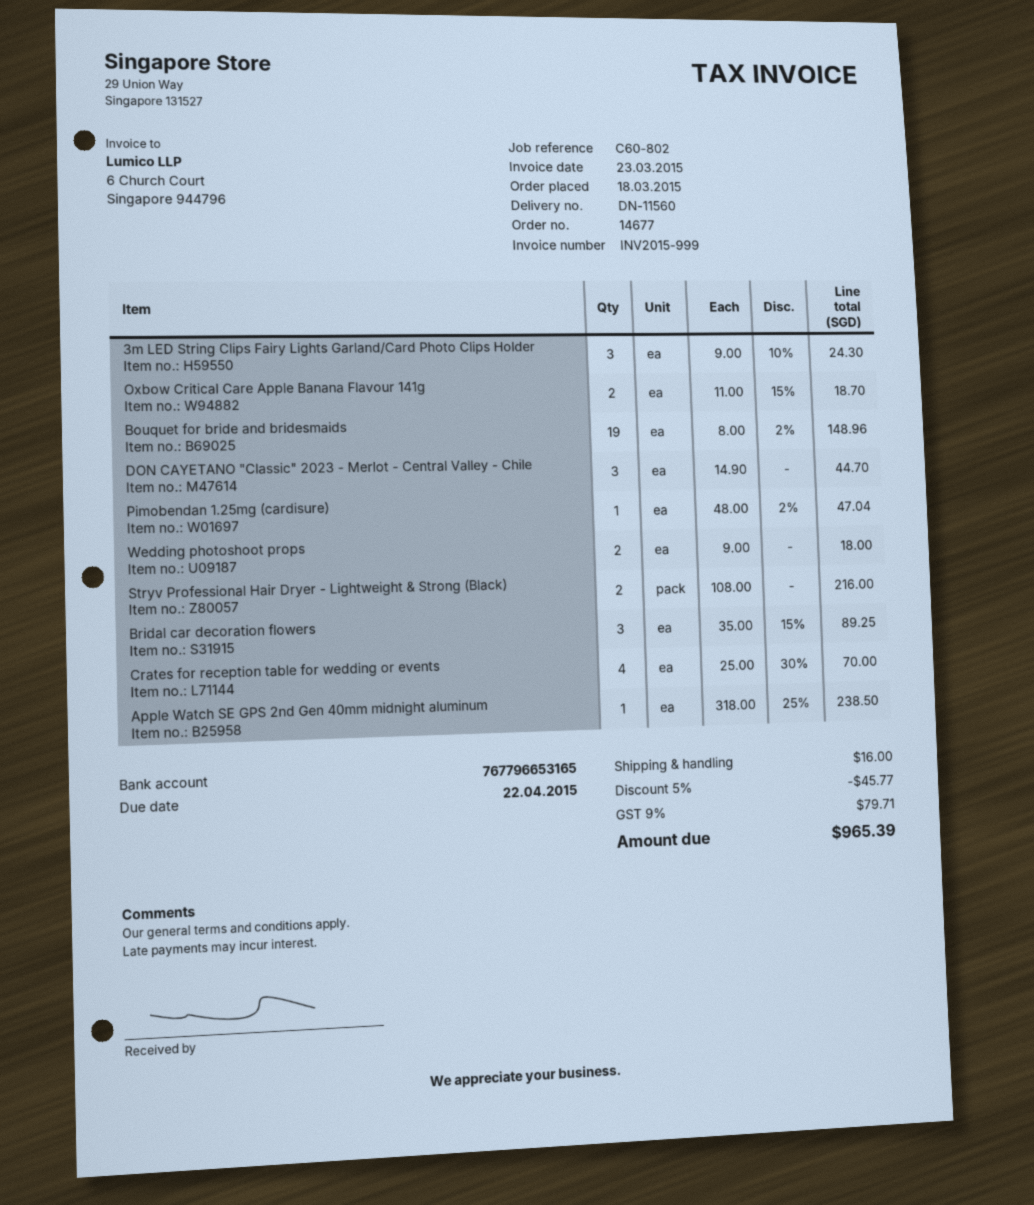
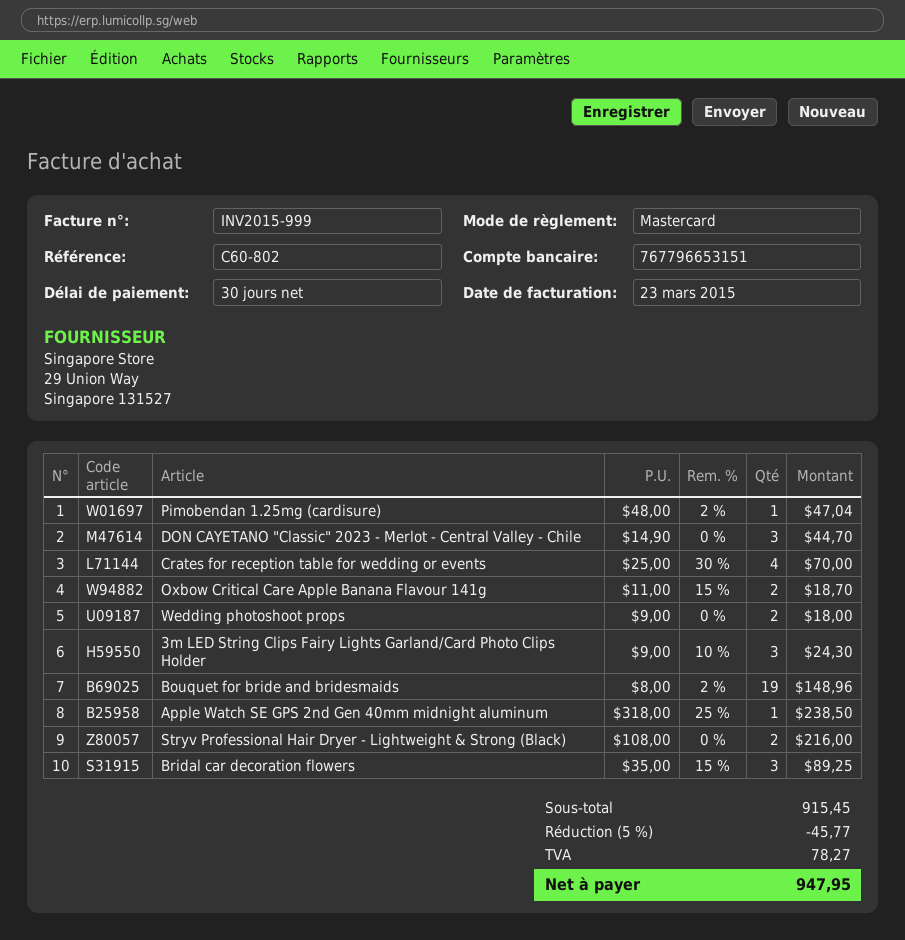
bank account: 767796653165 -> 767796653151
shipping: 16.00 -> none
tax: 79.71 -> 78.27
total: 965.39 -> 947.95

